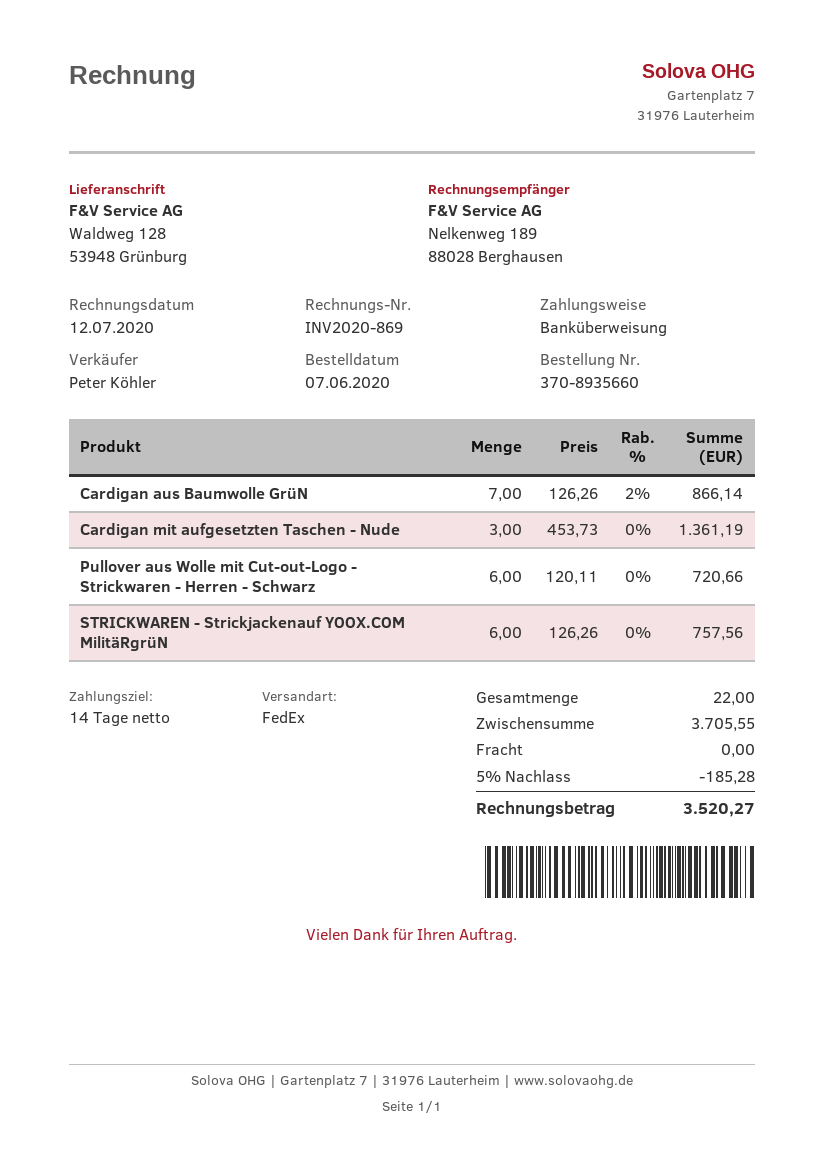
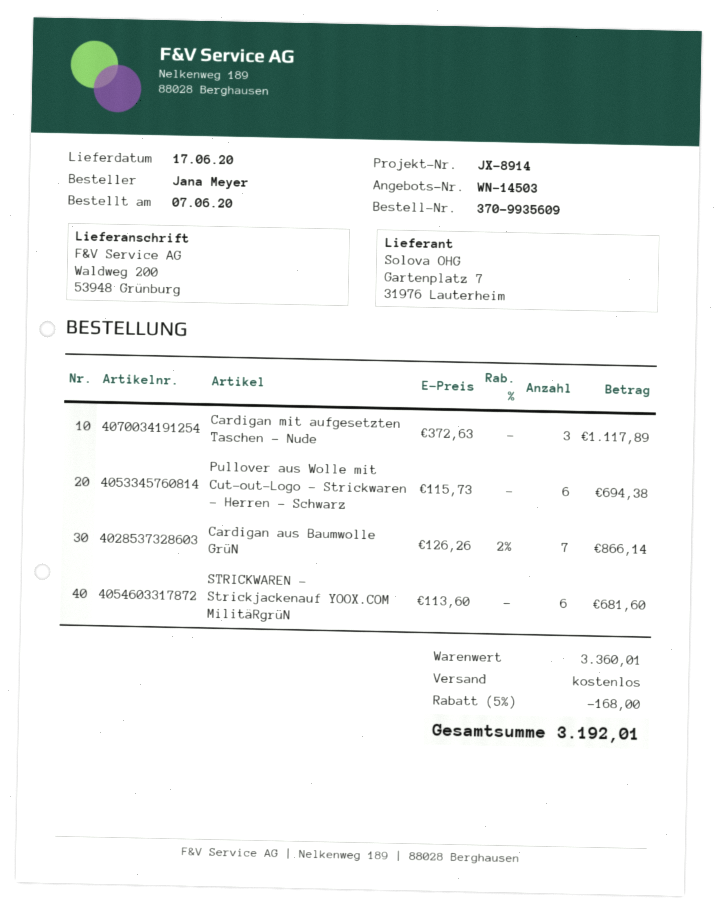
order number: 370-8935660 -> 370-9935609
ship to: Waldweg 128, 53948 Grünburg -> Waldweg 200, 53948 Grünburg
Cardigan mit aufgesetzten Taschen - Nude: 3 x 453.73 = 1361.19 -> 3 x 372.63 = 1117.89
Pullover aus Wolle mit Cut-out-Logo - Strickwaren - Herren - Schwarz: 6 x 120.11 = 720.66 -> 6 x 115.73 = 694.38
STRICKWAREN - Strickjackenauf YOOX.COM MilitäRgrüN: 6 x 126.26 = 757.56 -> 6 x 113.60 = 681.60
subtotal: 3705.55 -> 3360.01
discount: 5% = 185.28 -> 5% = 168.00
total: 3520.27 -> 3192.01

